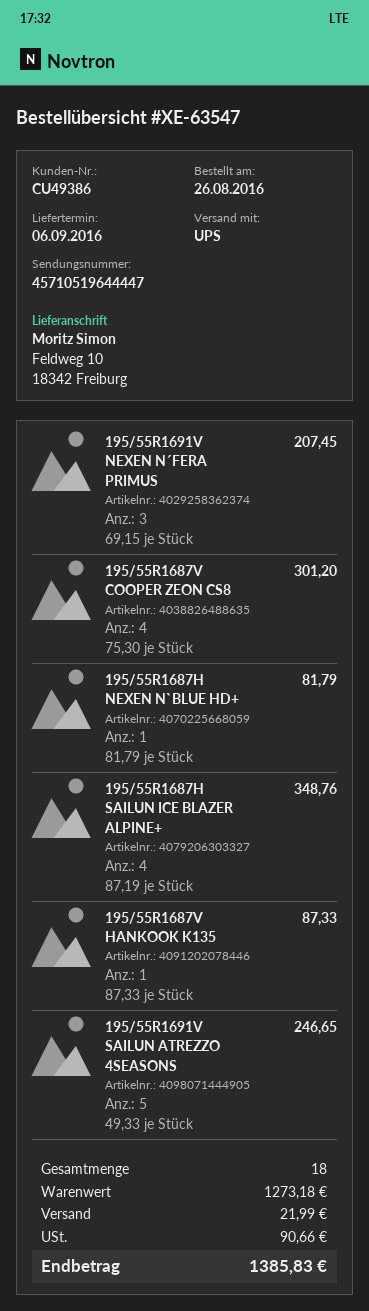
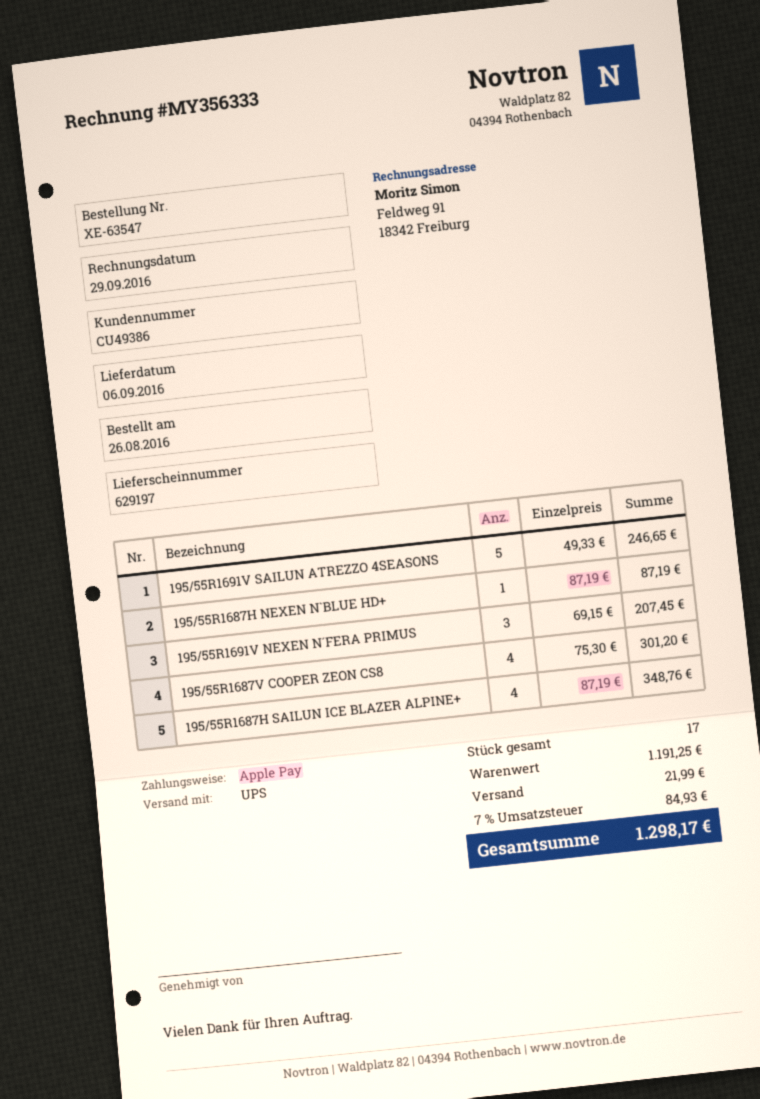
195/55R1687H NEXEN N`BLUE HD+: 1 x 81.79 = 81.79 -> 1 x 87.19 = 87.19
195/55R1687V HANKOOK K135: 1 x 87.33 = 87.33 -> none
total quantity: 18 -> 17
subtotal: 1273.18 -> 1191.25
tax: 90.66 -> 84.93
total: 1385.83 -> 1298.17

